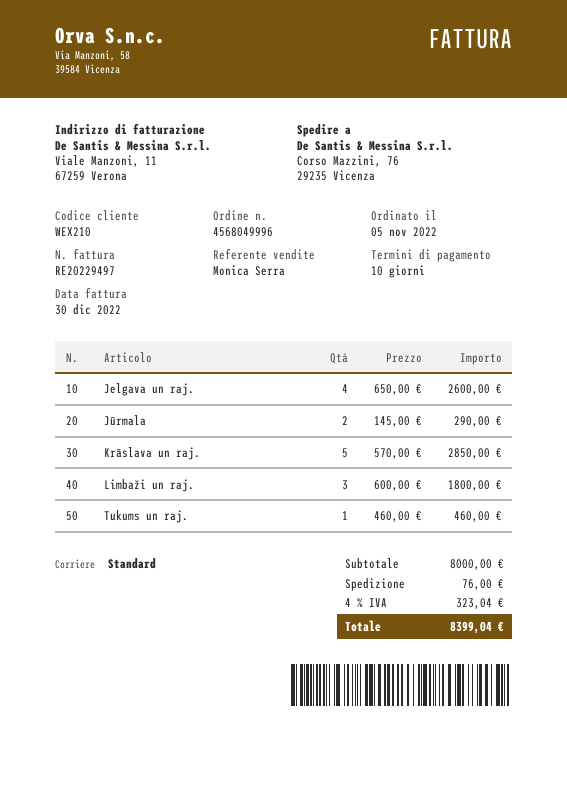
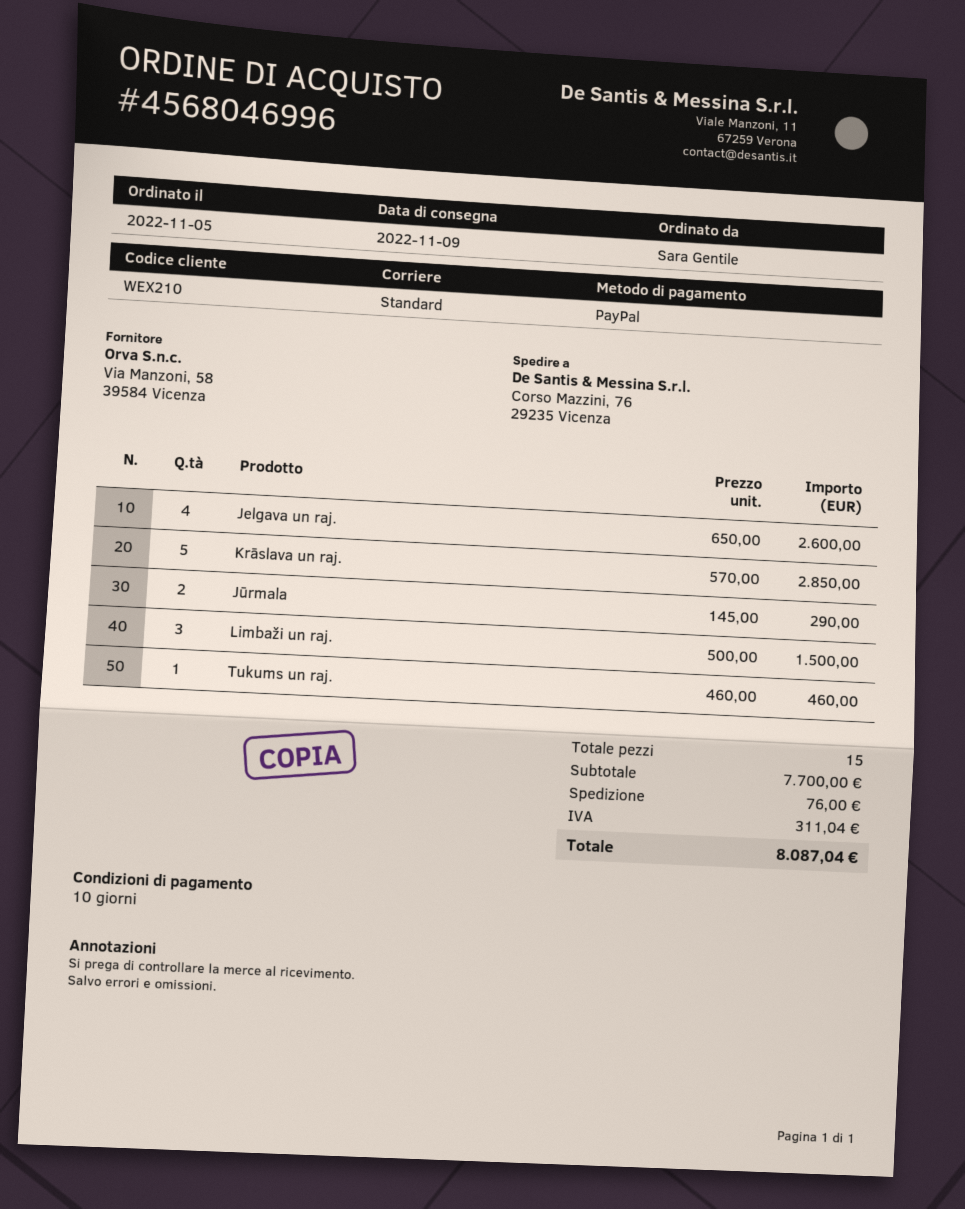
order number: 4568049996 -> 4568046996
Limbaži un raj.: 3 x 600.00 = 1800.00 -> 3 x 500.00 = 1500.00
subtotal: 8000.00 -> 7700.00
tax: 323.04 -> 311.04
total: 8399.04 -> 8087.04

